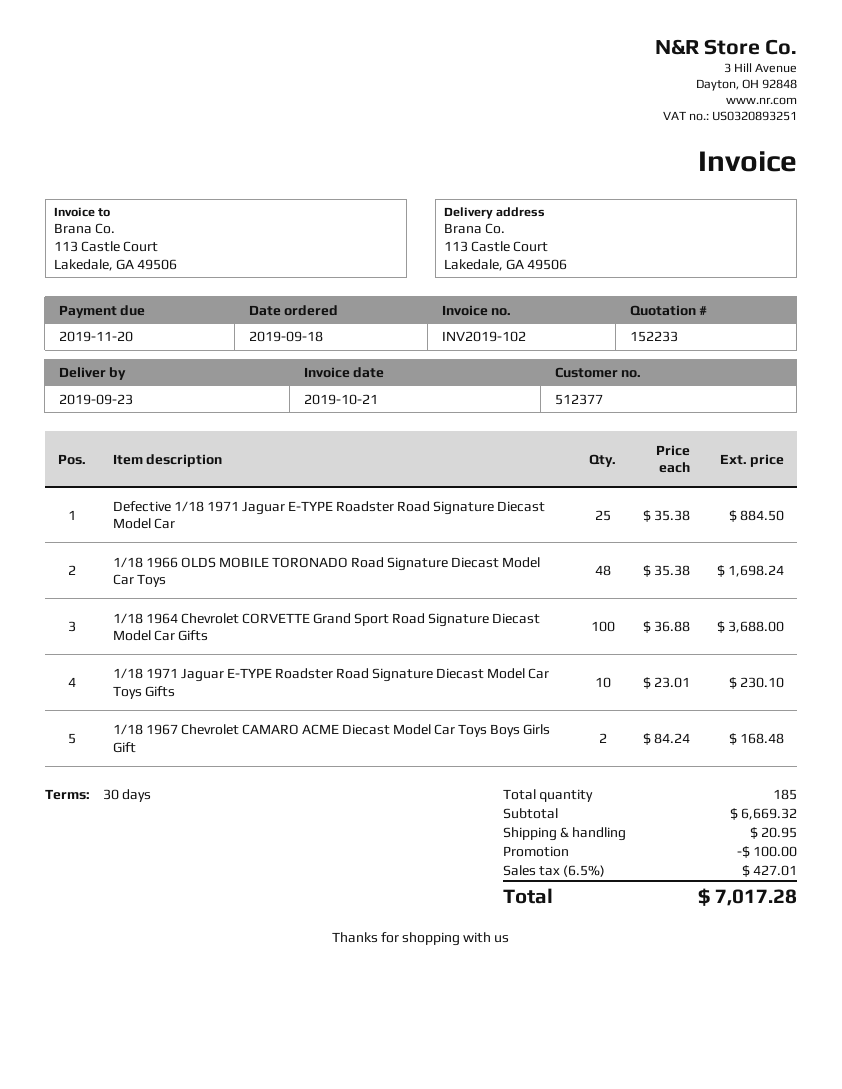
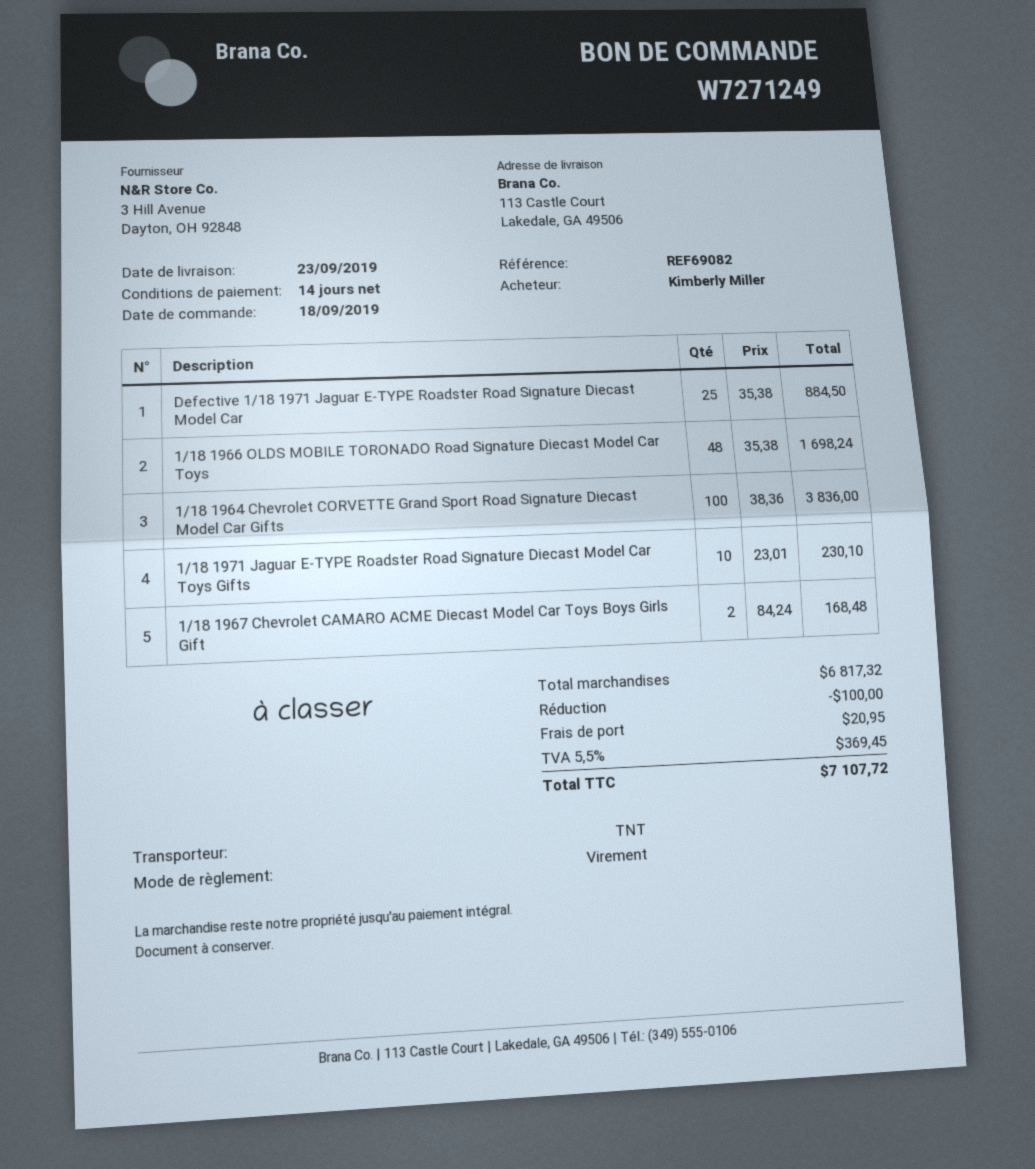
payment terms: 30 days -> 14 days
1/18 1964 Chevrolet CORVETTE Grand Sport Road Signature Diecast Model Car Gifts: 100 x 36.88 = 3688.00 -> 100 x 38.36 = 3836.00
subtotal: 6669.32 -> 6817.32
tax: 6.5% = 427.01 -> 5.5% = 369.45
total: 7017.28 -> 7107.72

